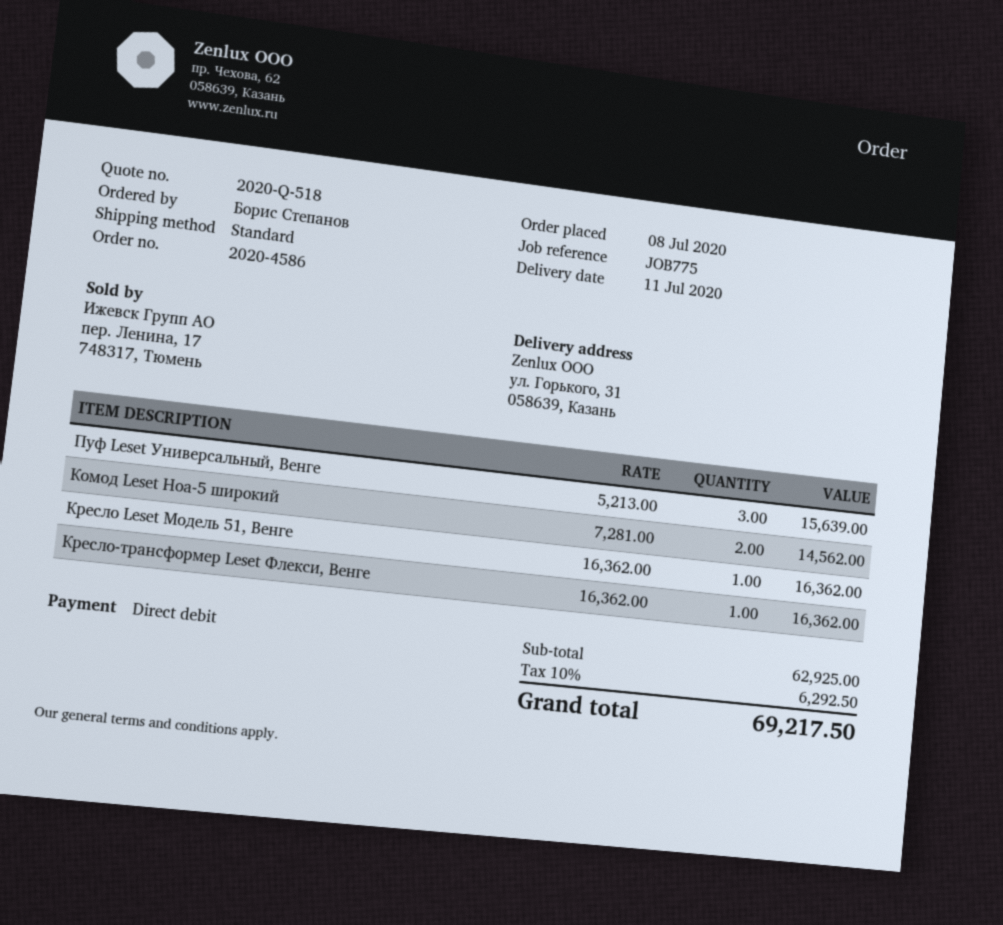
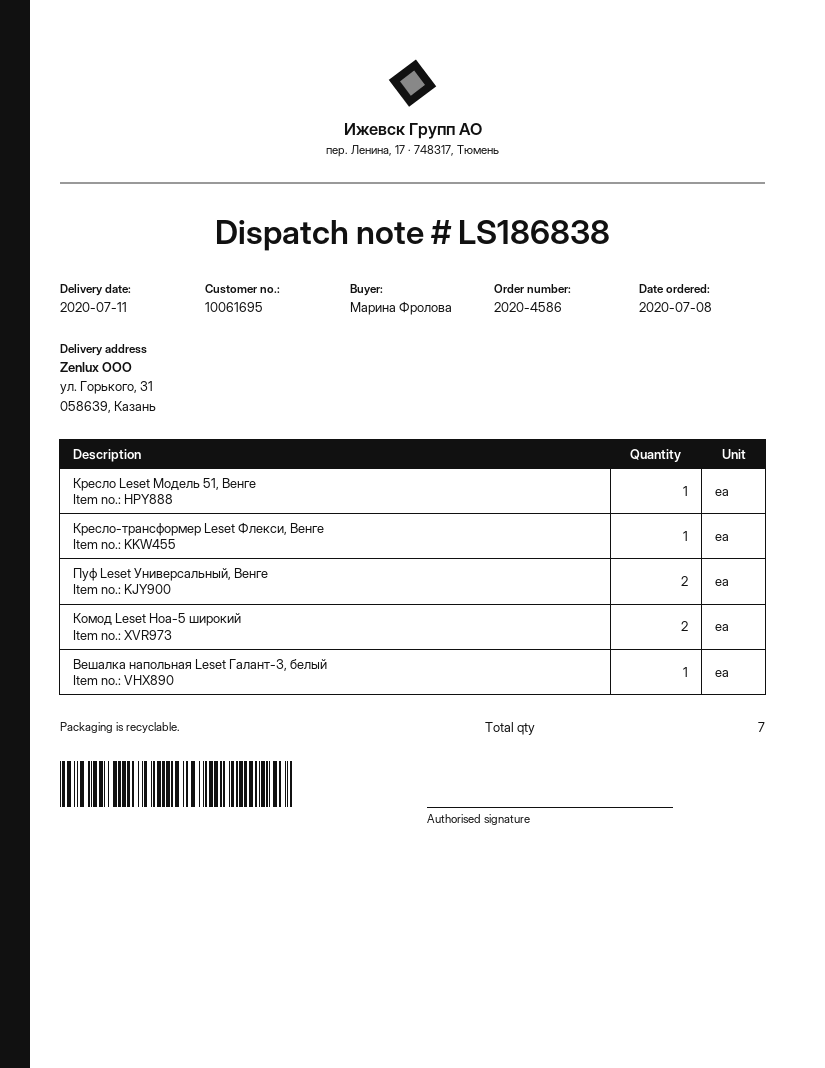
ordered by: Борис Степанов -> Марина Фролова
Пуф Leset Универсальный, Венге: 3 -> 2
Вешалка напольная Leset Галант-3, белый: none -> 1

